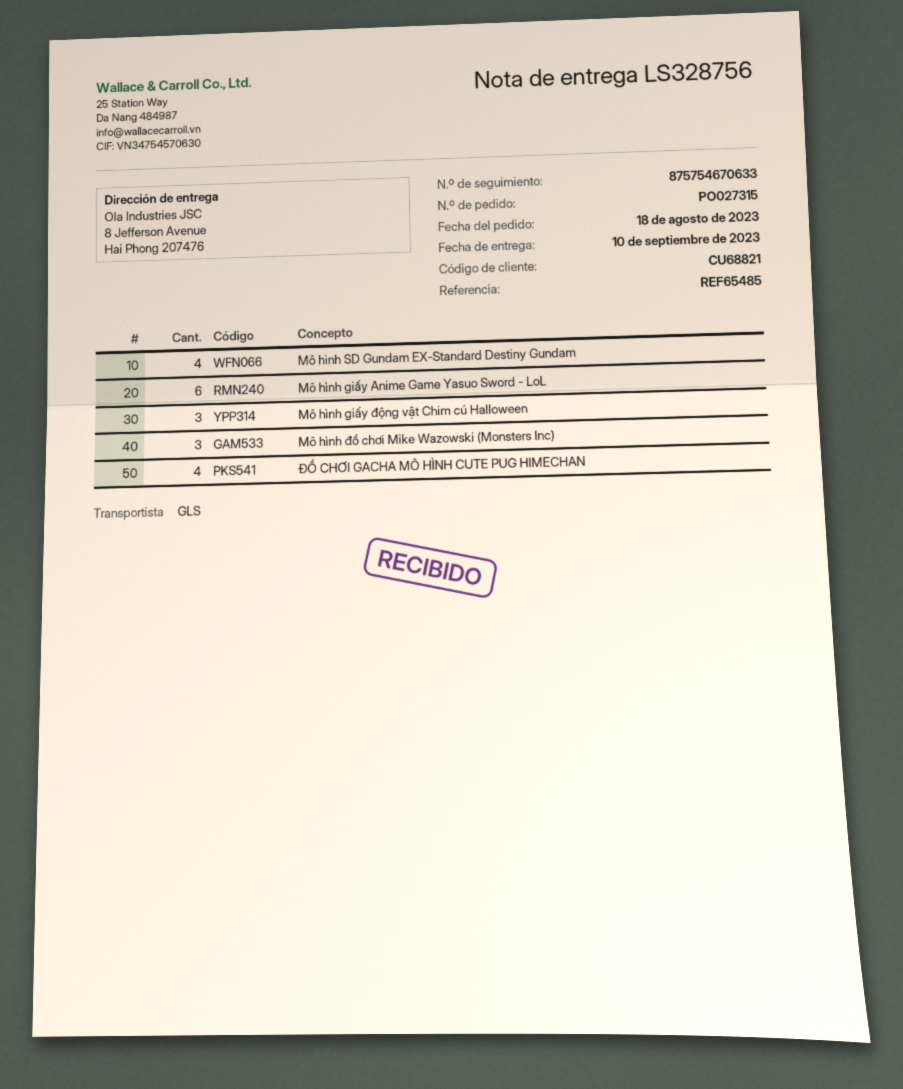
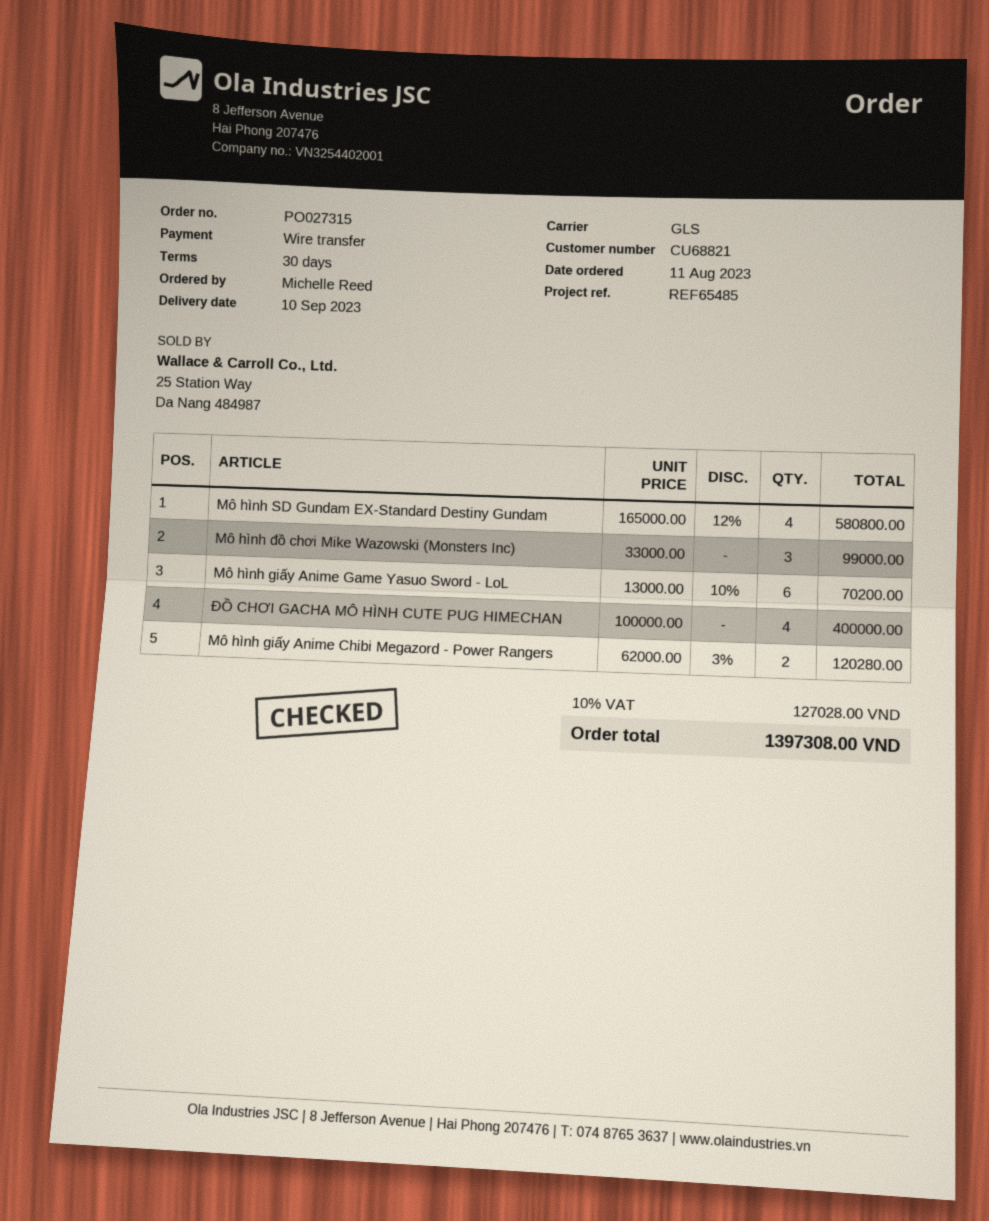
order date: 2023-08-18 -> 2023-08-11
Mô hình giấy động vật Chim cú Halloween: 3 -> none
Mô hình giấy Anime Chibi Megazord - Power Rangers: none -> 2

